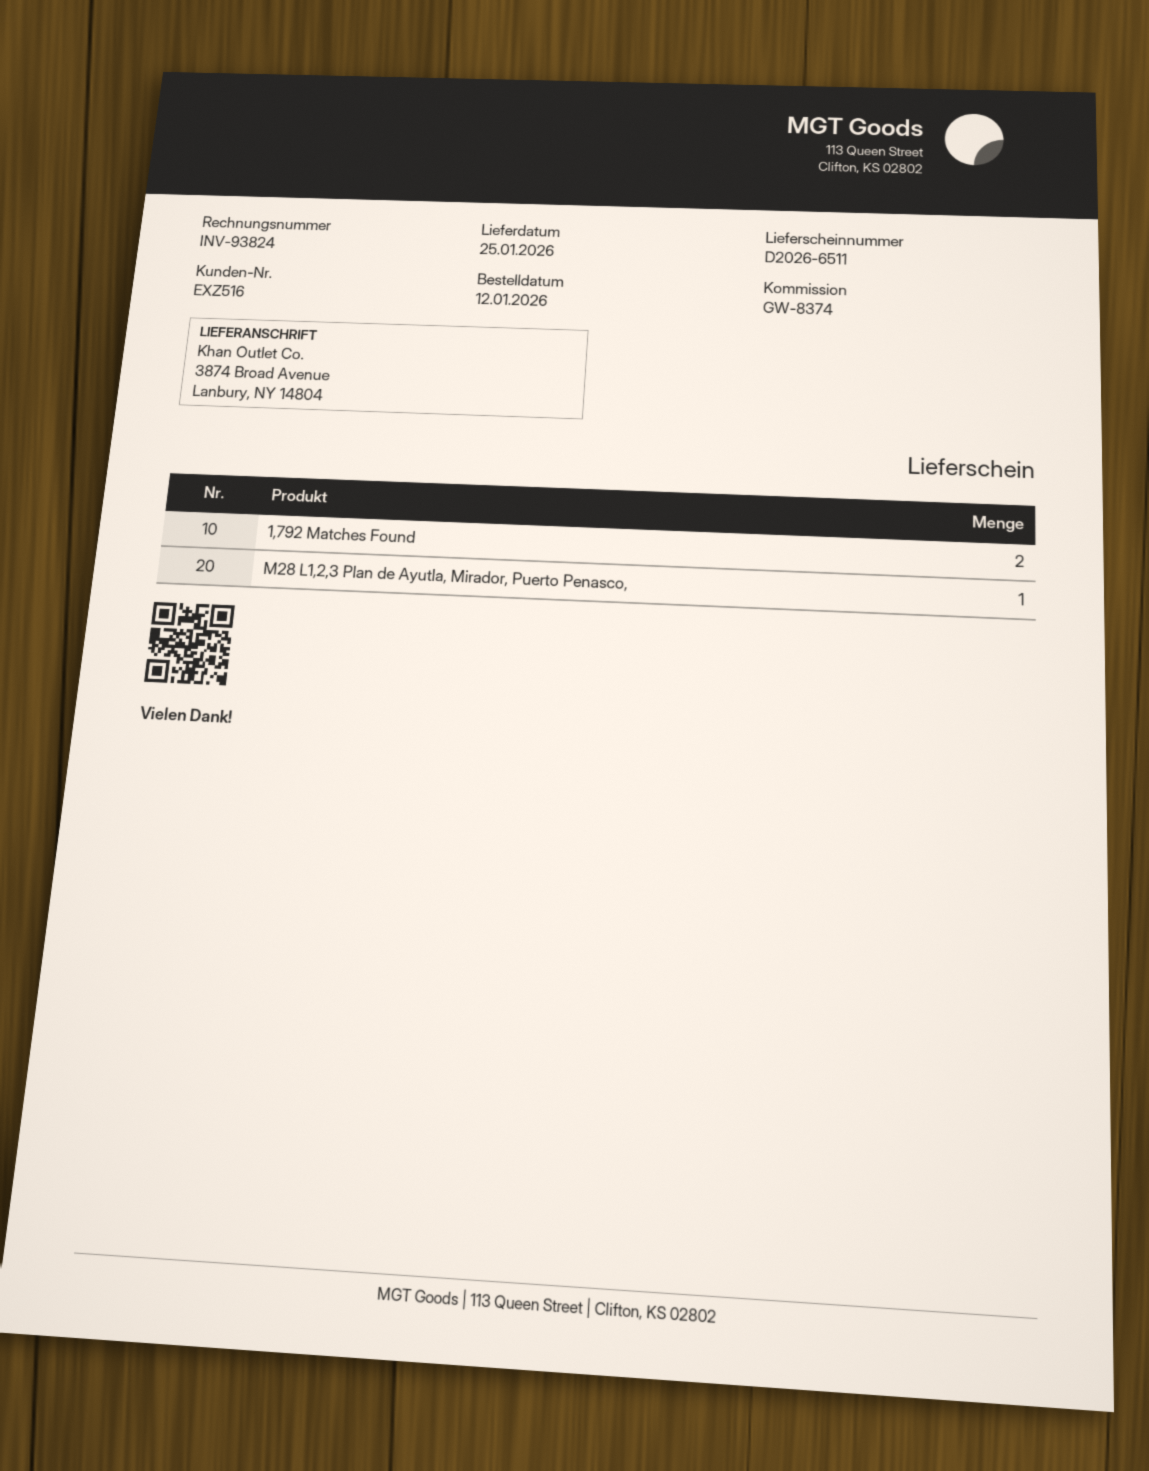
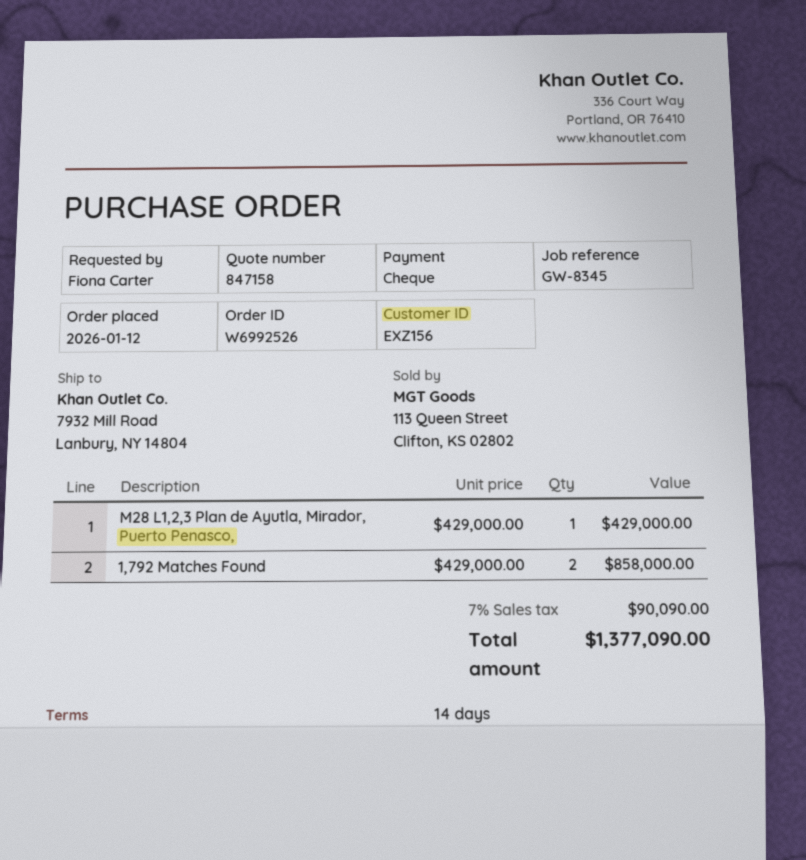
customer number: EXZ516 -> EXZ156
reference: GW-8374 -> GW-8345
ship to: 3874 Broad Avenue, Lanbury, NY 14804 -> 7932 Mill Road, Lanbury, NY 14804

